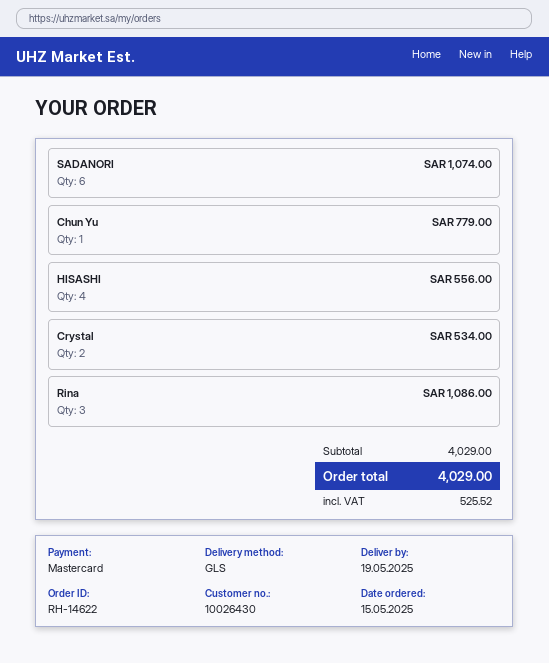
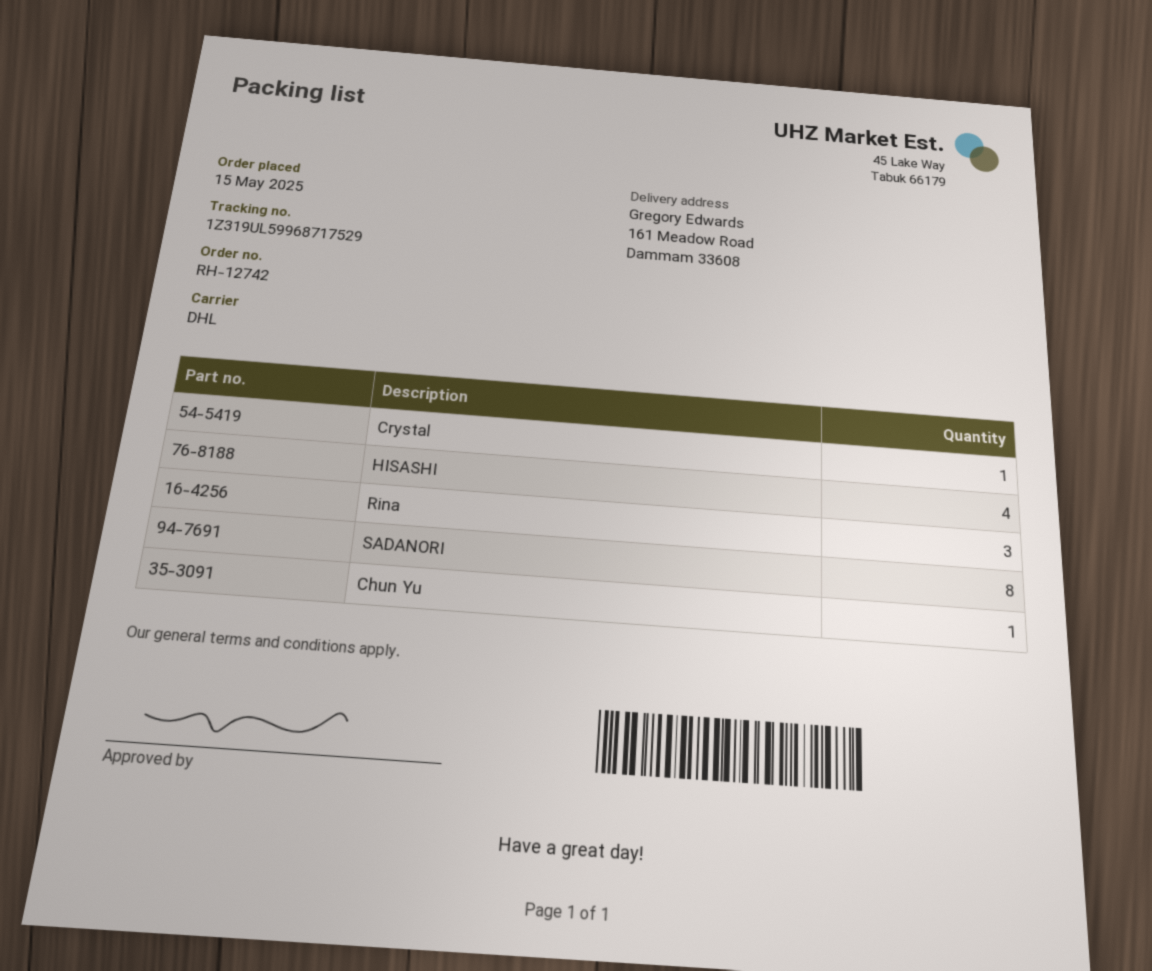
order number: RH-14622 -> RH-12742
shipping method: GLS -> DHL
SADANORI: 6 -> 8
Crystal: 2 -> 1

